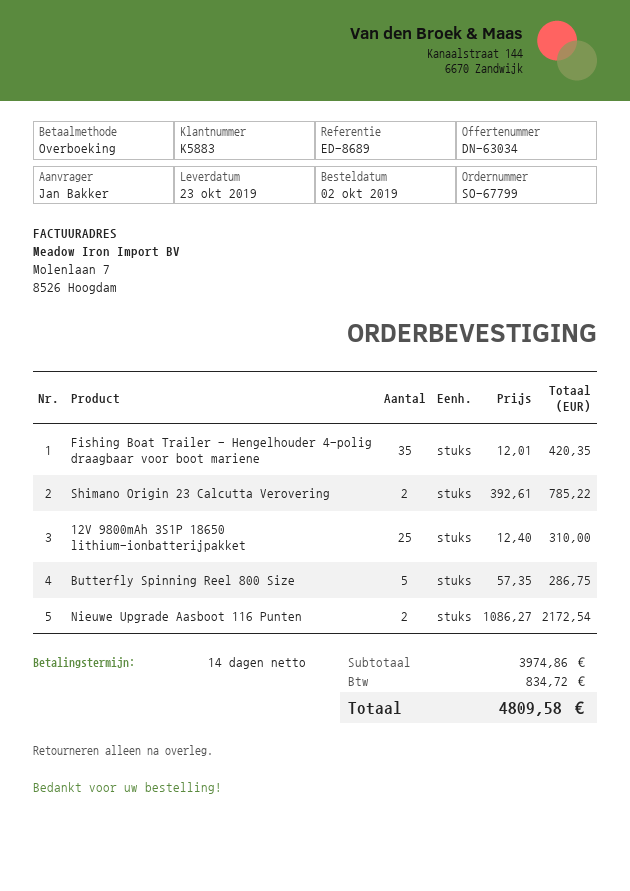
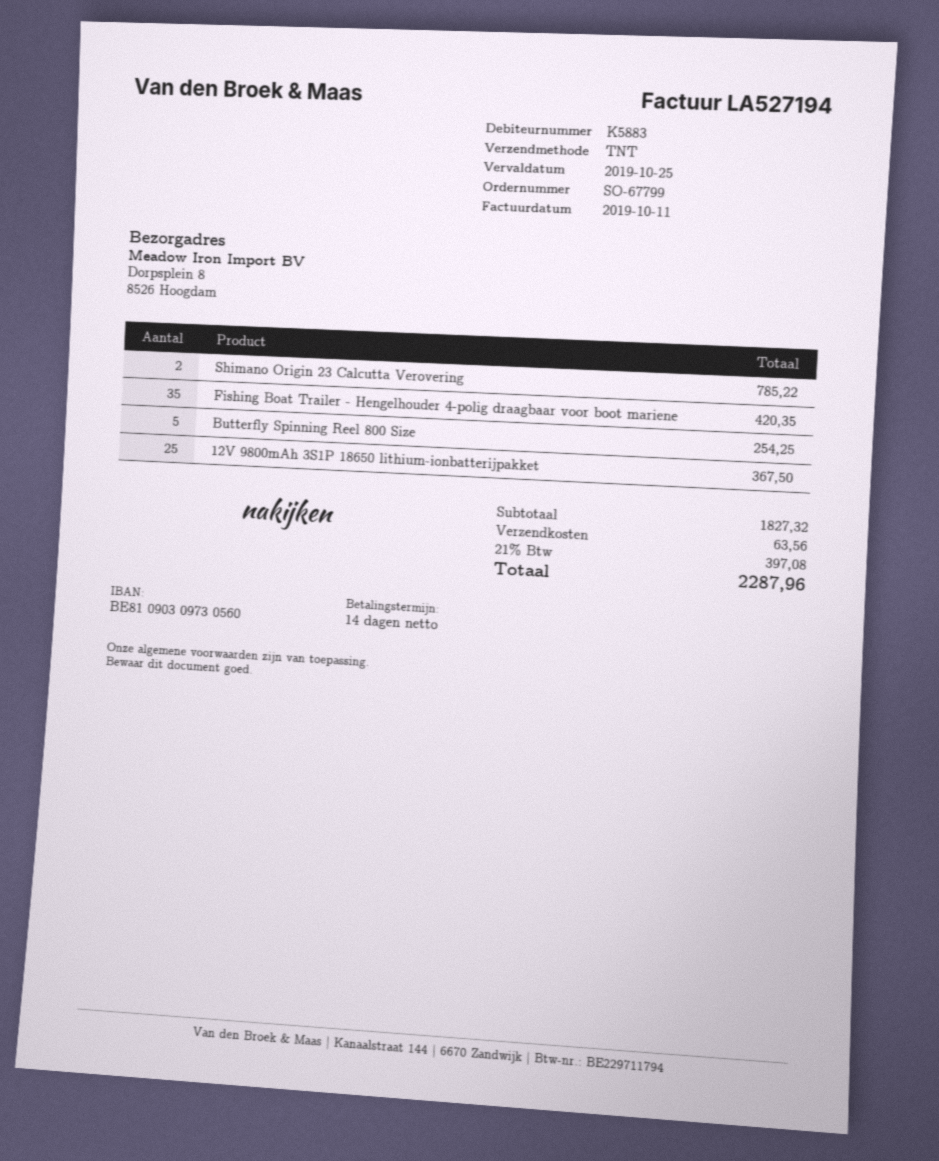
12V 9800mAh 3S1P 18650 lithium-ionbatterijpakket: 25 for 310.00 -> 25 for 367.50
Butterfly Spinning Reel 800 Size: 5 for 286.75 -> 5 for 254.25
Nieuwe Upgrade Aasboot 116 Punten: 2 for 2172.54 -> none
subtotal: 3974.86 -> 1827.32
shipping: none -> 63.56
tax: 834.72 -> 397.08
total: 4809.58 -> 2287.96

